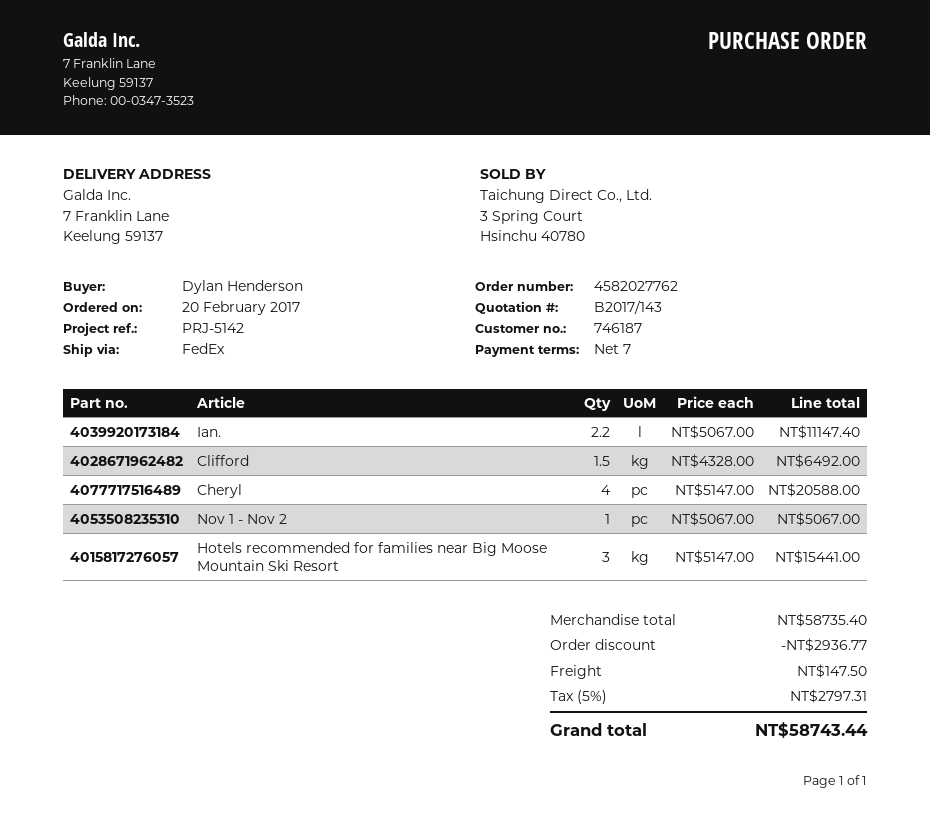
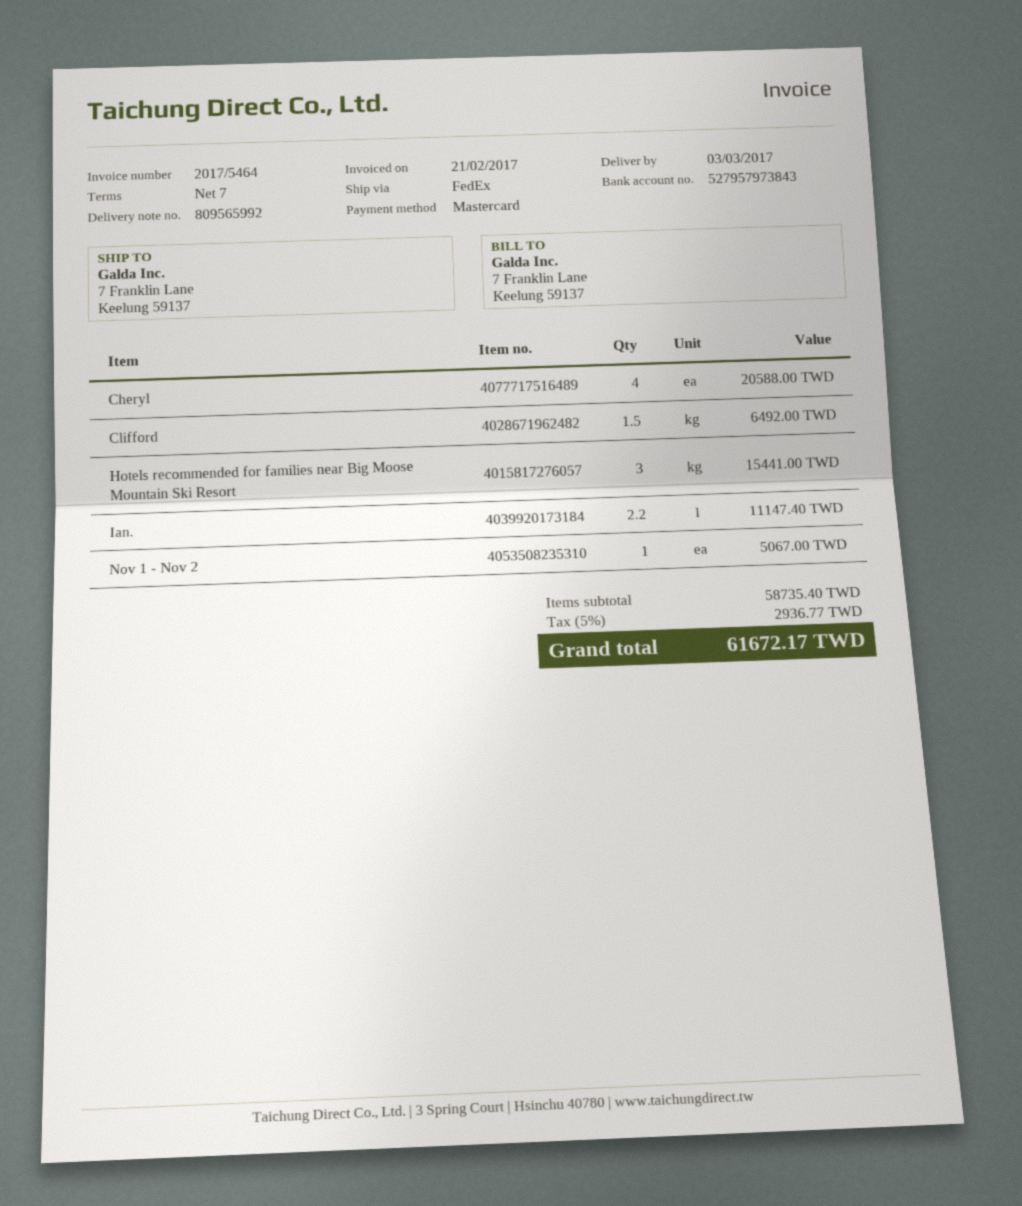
discount: 2936.77 -> none
shipping: 147.50 -> none
tax: 5% = 2797.31 -> 5% = 2936.77
total: 58743.44 -> 61672.17

